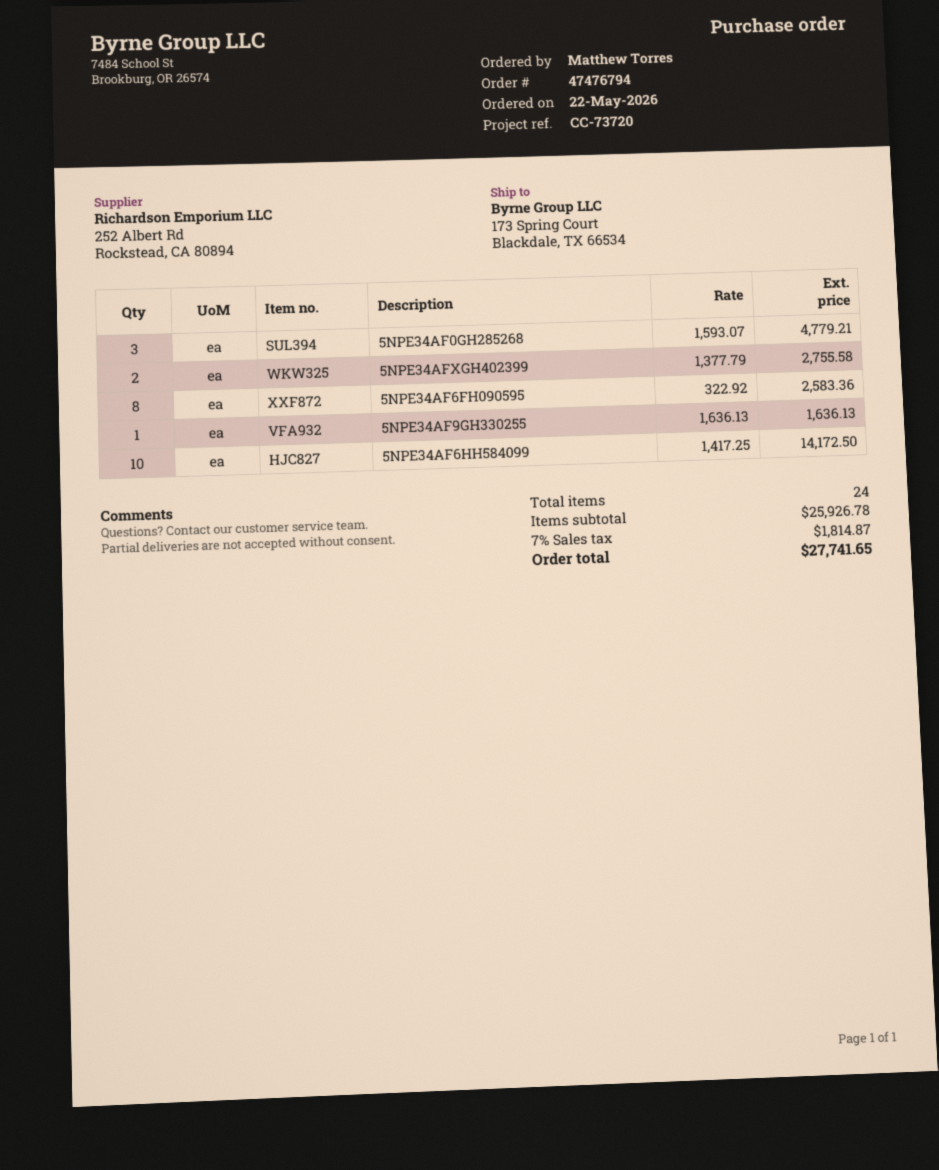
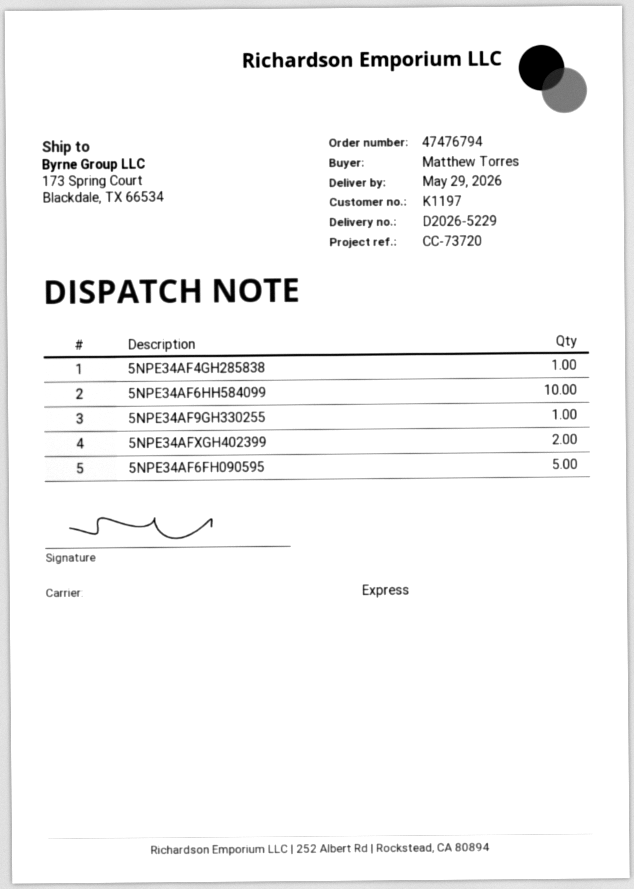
5NPE34AF0GH285268: 3 -> none
5NPE34AF6FH090595: 8 -> 5
5NPE34AF4GH285838: none -> 1

